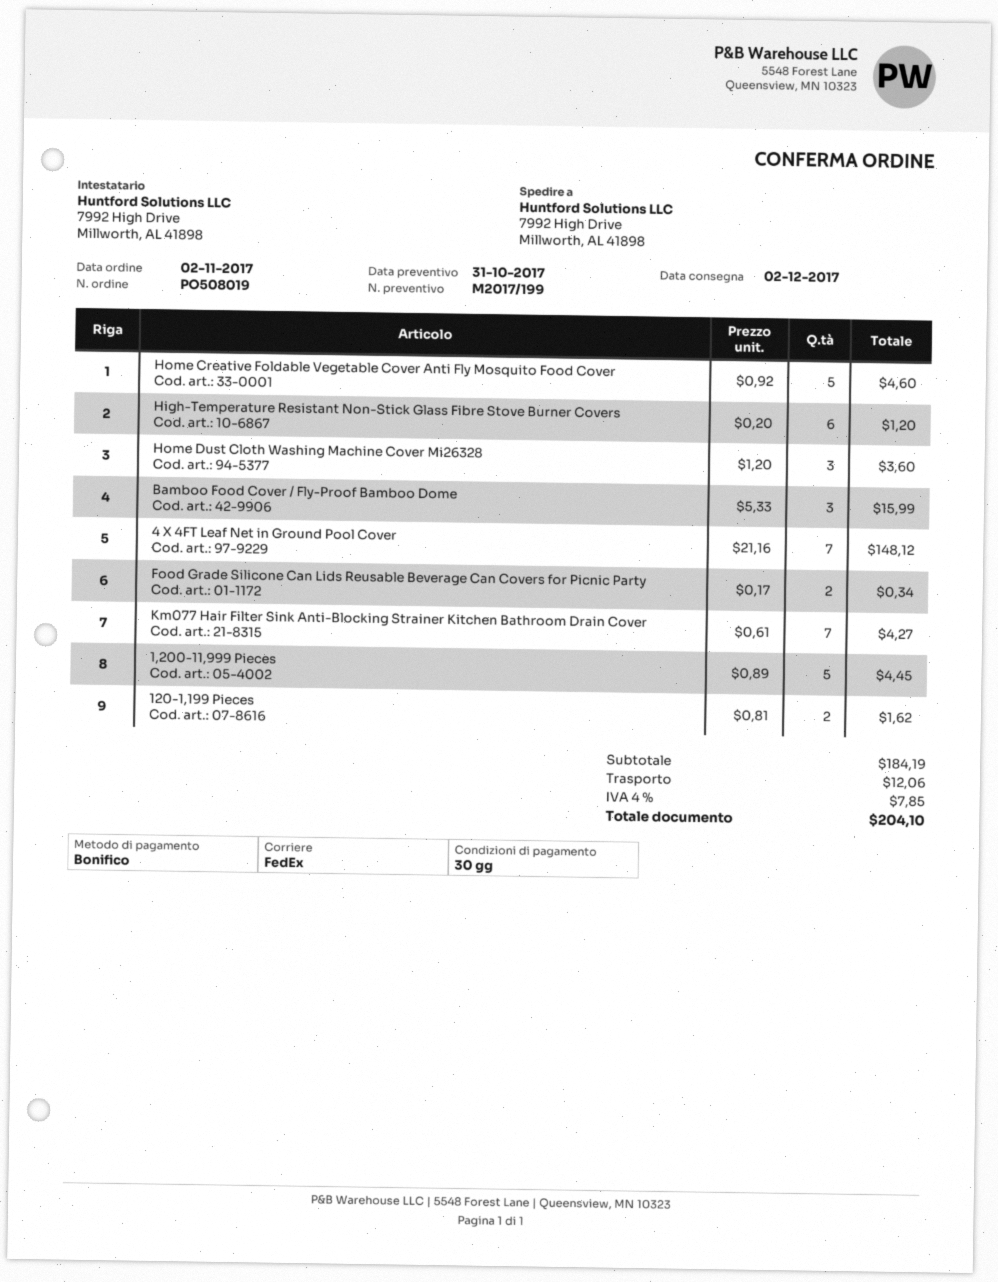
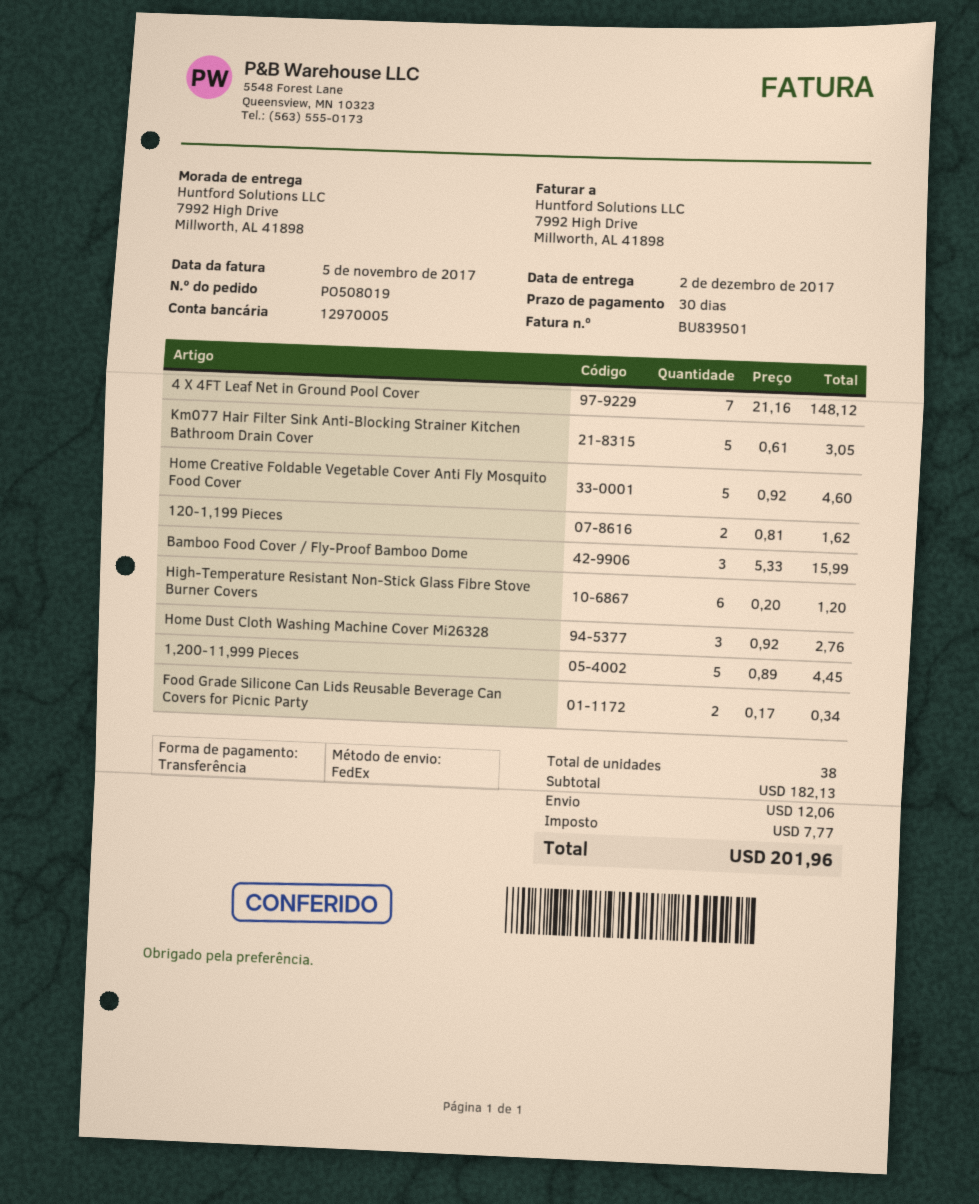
Home Dust Cloth Washing Machine Cover Mi26328: 3 x 1.20 = 3.60 -> 3 x 0.92 = 2.76
Km077 Hair Filter Sink Anti-Blocking Strainer Kitchen Bathroom Drain Cover: 7 x 0.61 = 4.27 -> 5 x 0.61 = 3.05
subtotal: 184.19 -> 182.13
tax: 7.85 -> 7.77
total: 204.10 -> 201.96

